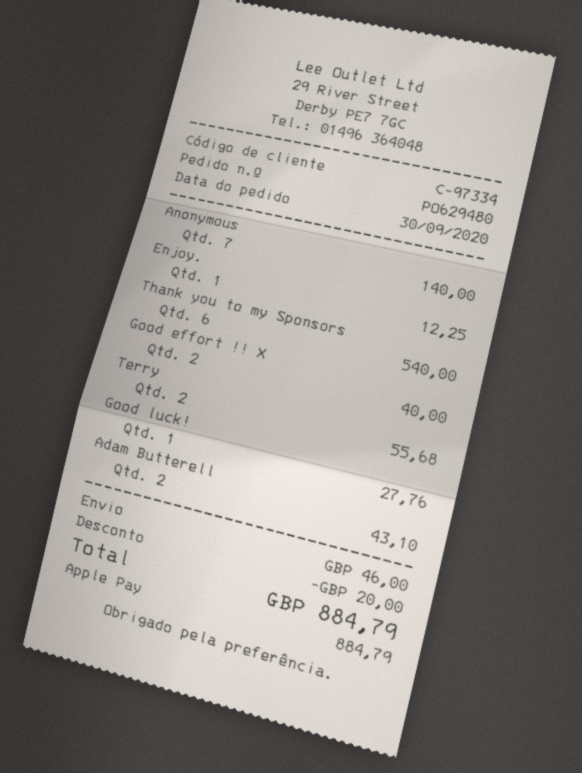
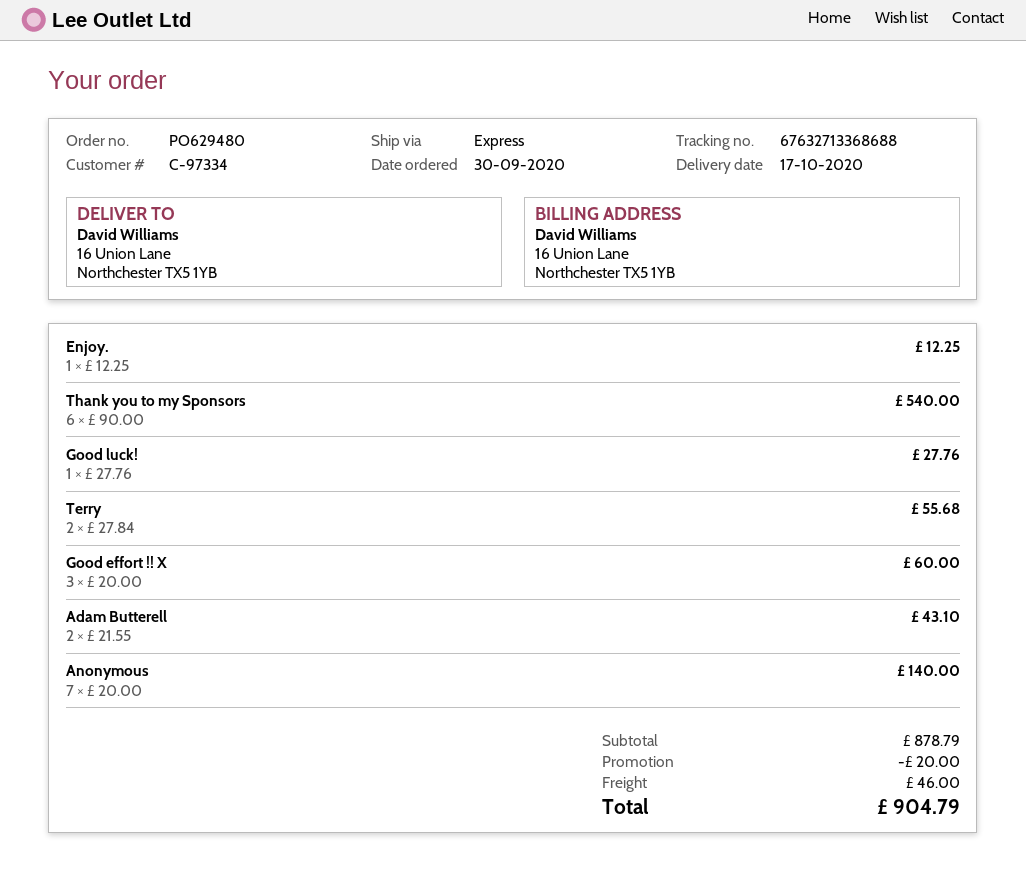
Good effort !! X: 2 for 40.00 -> 3 for 60.00
total: 884.79 -> 904.79

